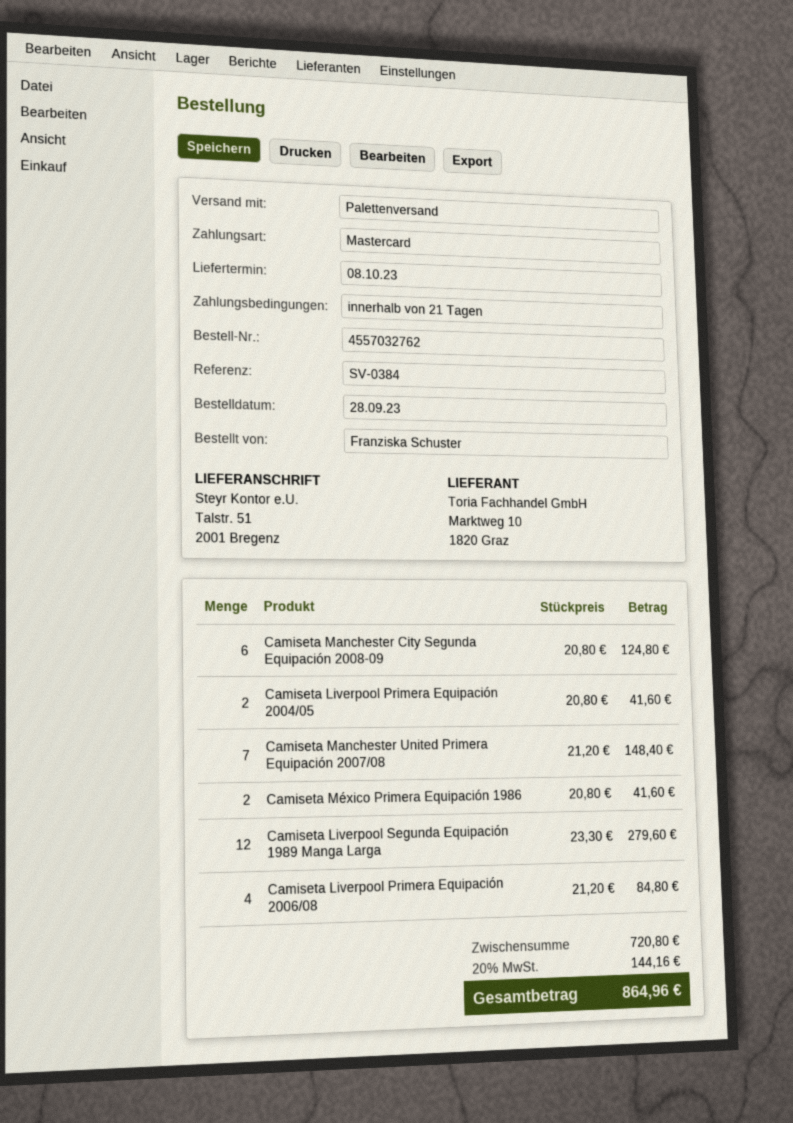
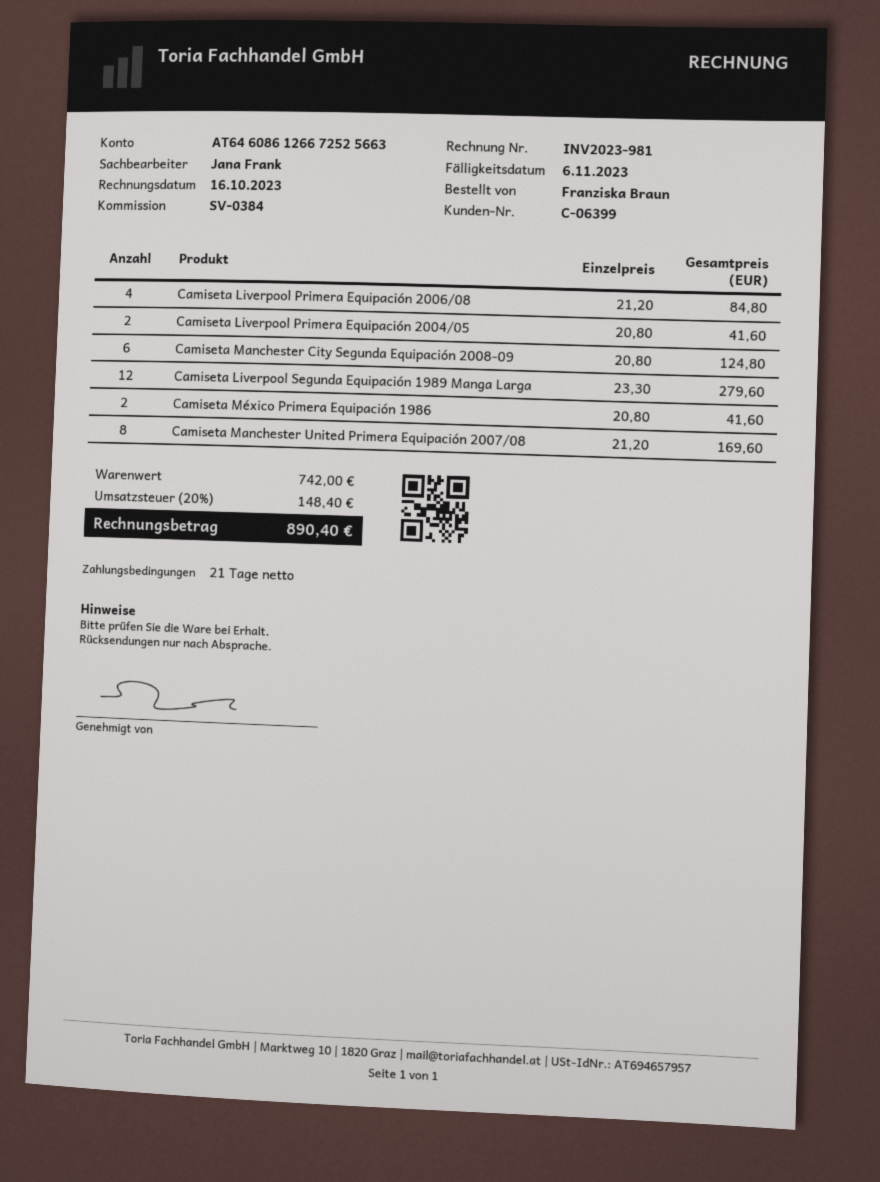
ordered by: Franziska Schuster -> Franziska Braun
Camiseta Manchester United Primera Equipación 2007/08: 7 x 21.20 = 148.40 -> 8 x 21.20 = 169.60
subtotal: 720.80 -> 742.00
tax: 20% = 144.16 -> 20% = 148.40
total: 864.96 -> 890.40

